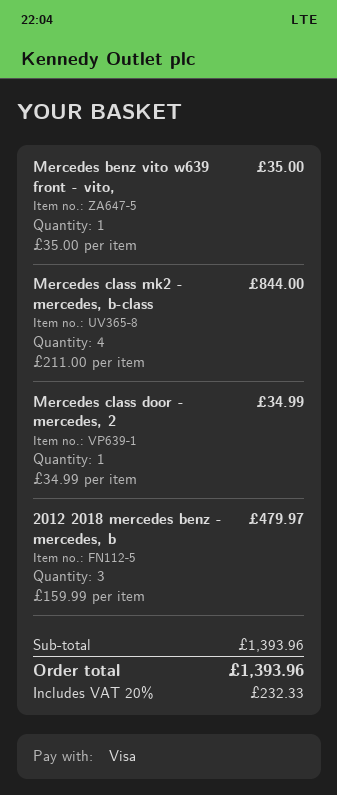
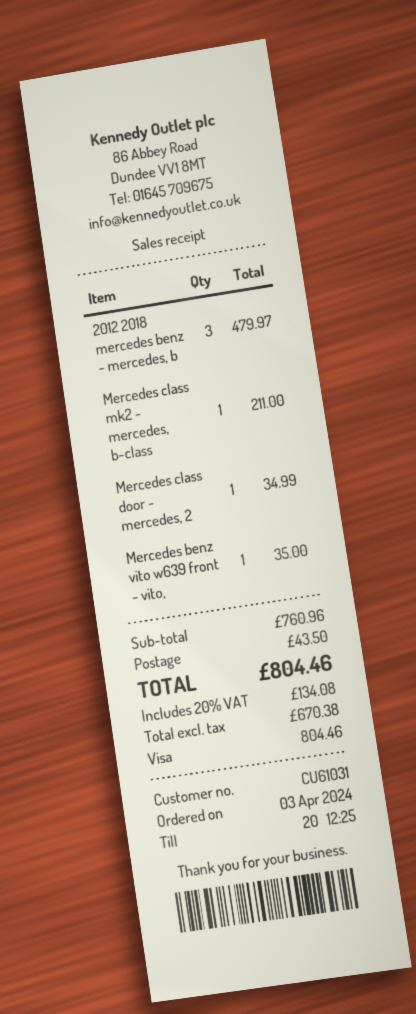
Mercedes class mk2 - mercedes, b-class: 4 for 844.00 -> 1 for 211.00
subtotal: 1393.96 -> 760.96
shipping: none -> 43.50
tax: 20% = 232.33 -> 20% = 134.08
total: 1393.96 -> 804.46

